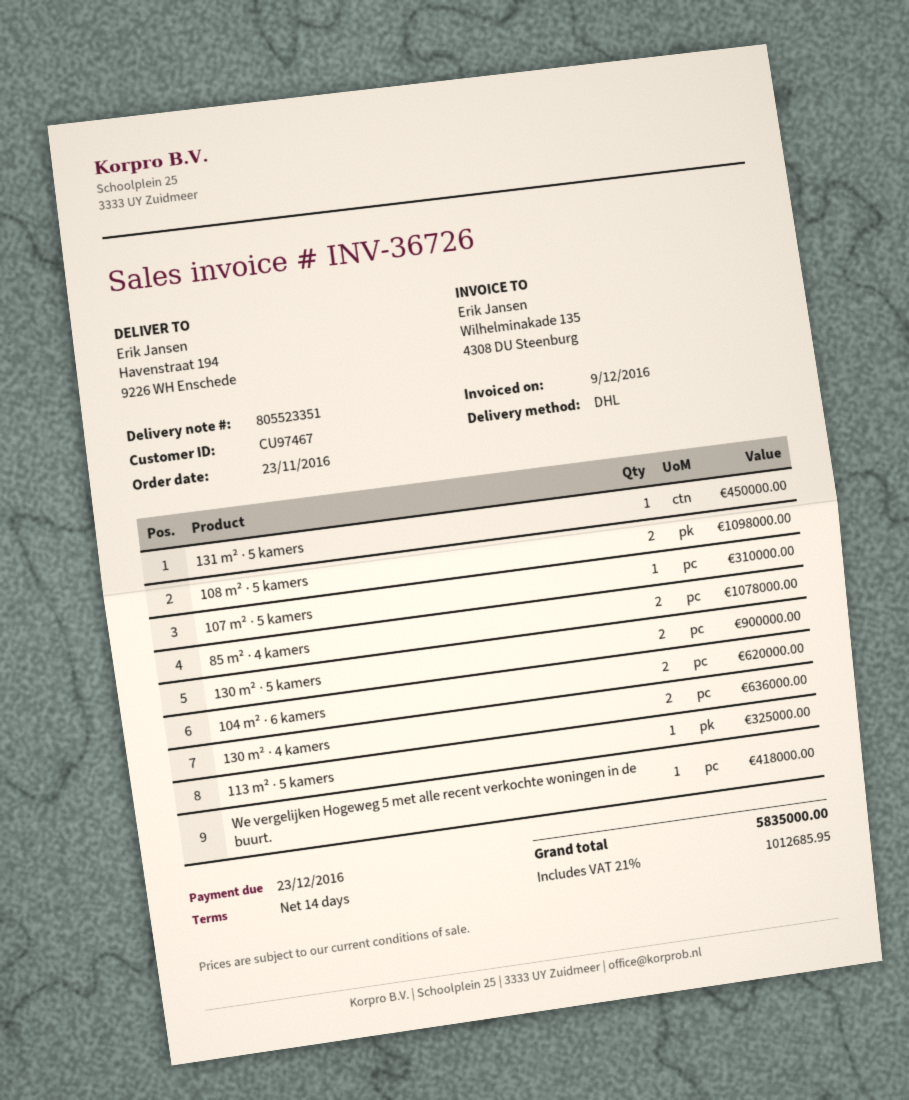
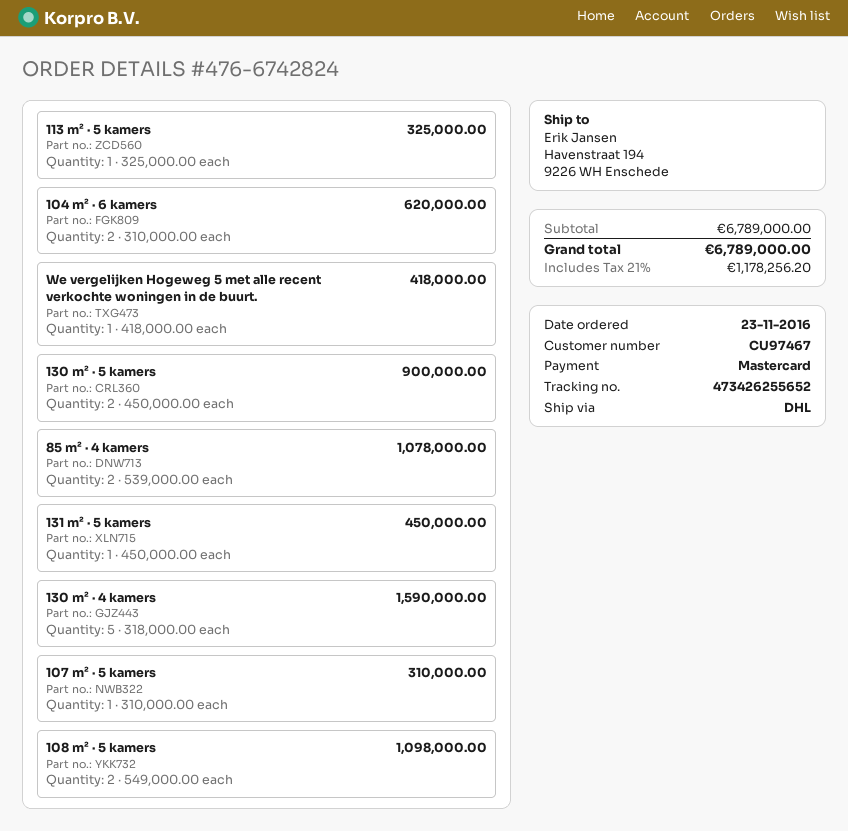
130 m² · 4 kamers: 2 for 636000.00 -> 5 for 1590000.00
tax: 21% = 1012685.95 -> 21% = 1178256.20
total: 5835000.00 -> 6789000.00

